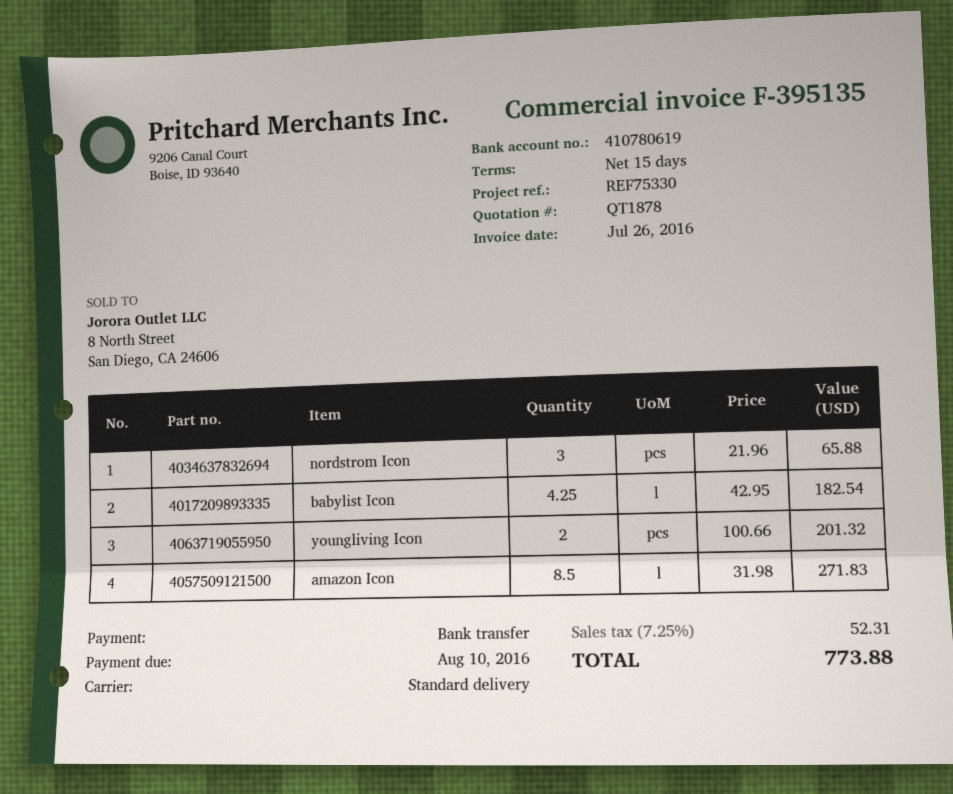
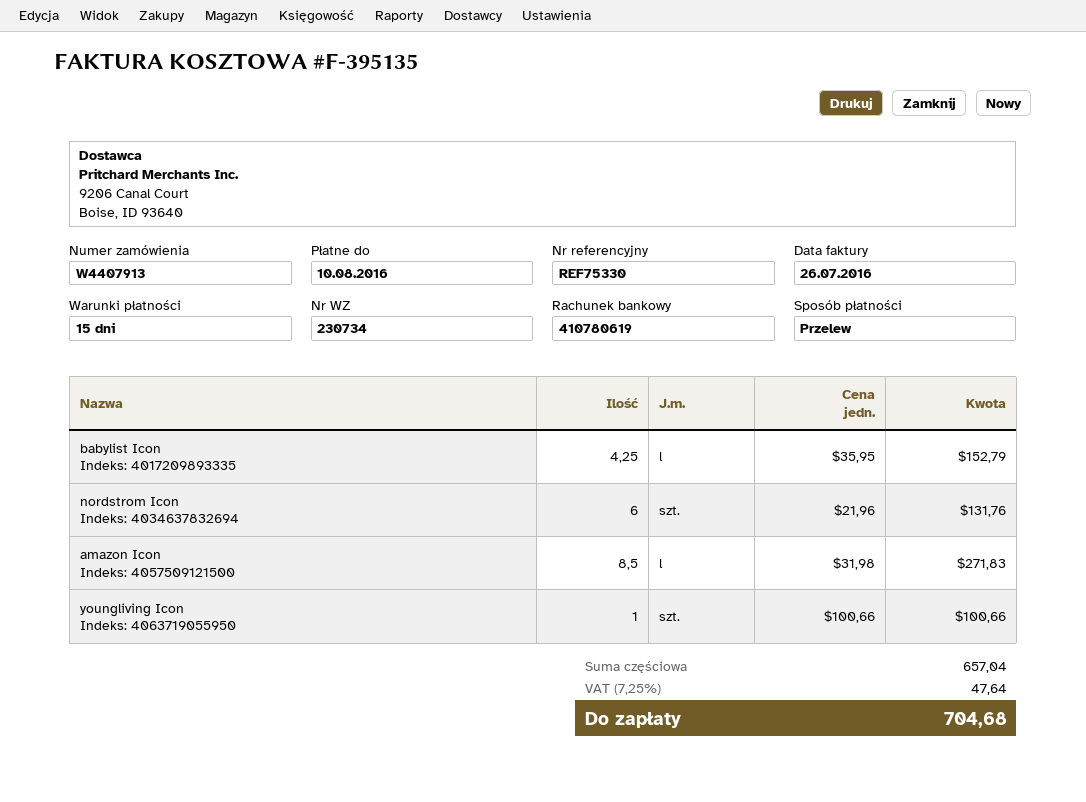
nordstrom Icon: 3 x 21.96 = 65.88 -> 6 x 21.96 = 131.76
babylist Icon: 4.25 x 42.95 = 182.54 -> 4.25 x 35.95 = 152.79
youngliving Icon: 2 x 100.66 = 201.32 -> 1 x 100.66 = 100.66
tax: 7.25% = 52.31 -> 7.25% = 47.64
total: 773.88 -> 704.68

